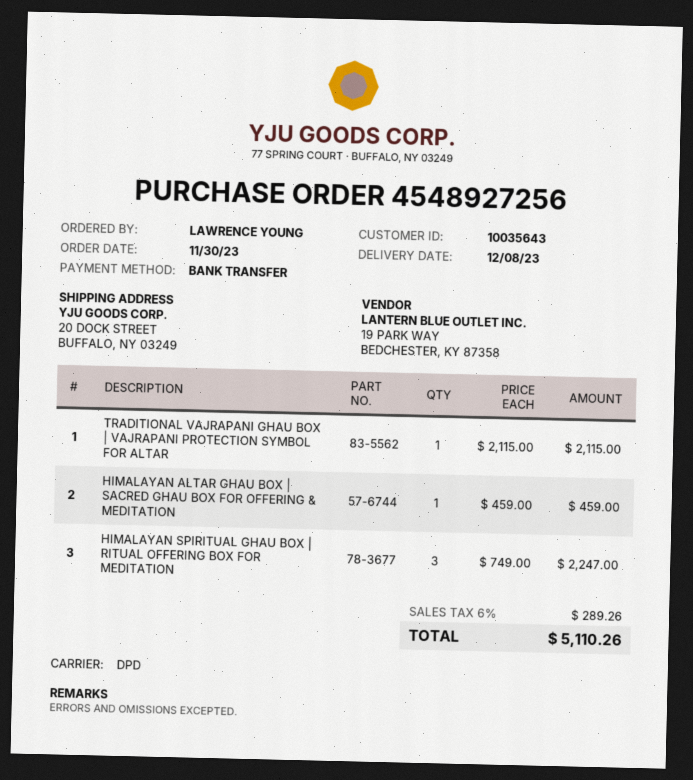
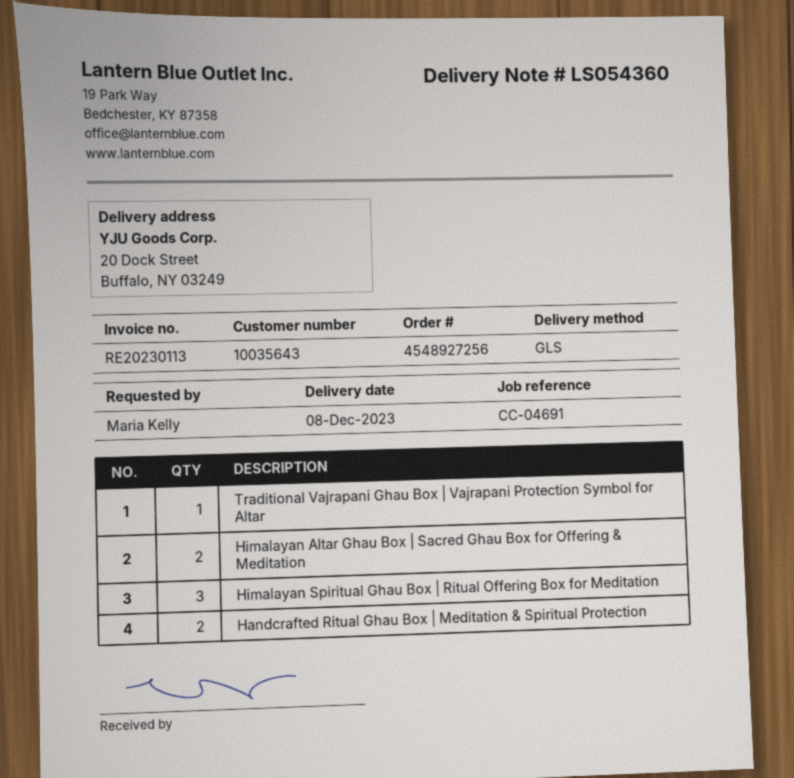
ordered by: LAWRENCE YOUNG -> Maria Kelly
shipping method: DPD -> GLS
HIMALAYAN ALTAR GHAU BOX | SACRED GHAU BOX FOR OFFERING & MEDITATION: 1 -> 2
Handcrafted Ritual Ghau Box | Meditation & Spiritual Protection: none -> 2

